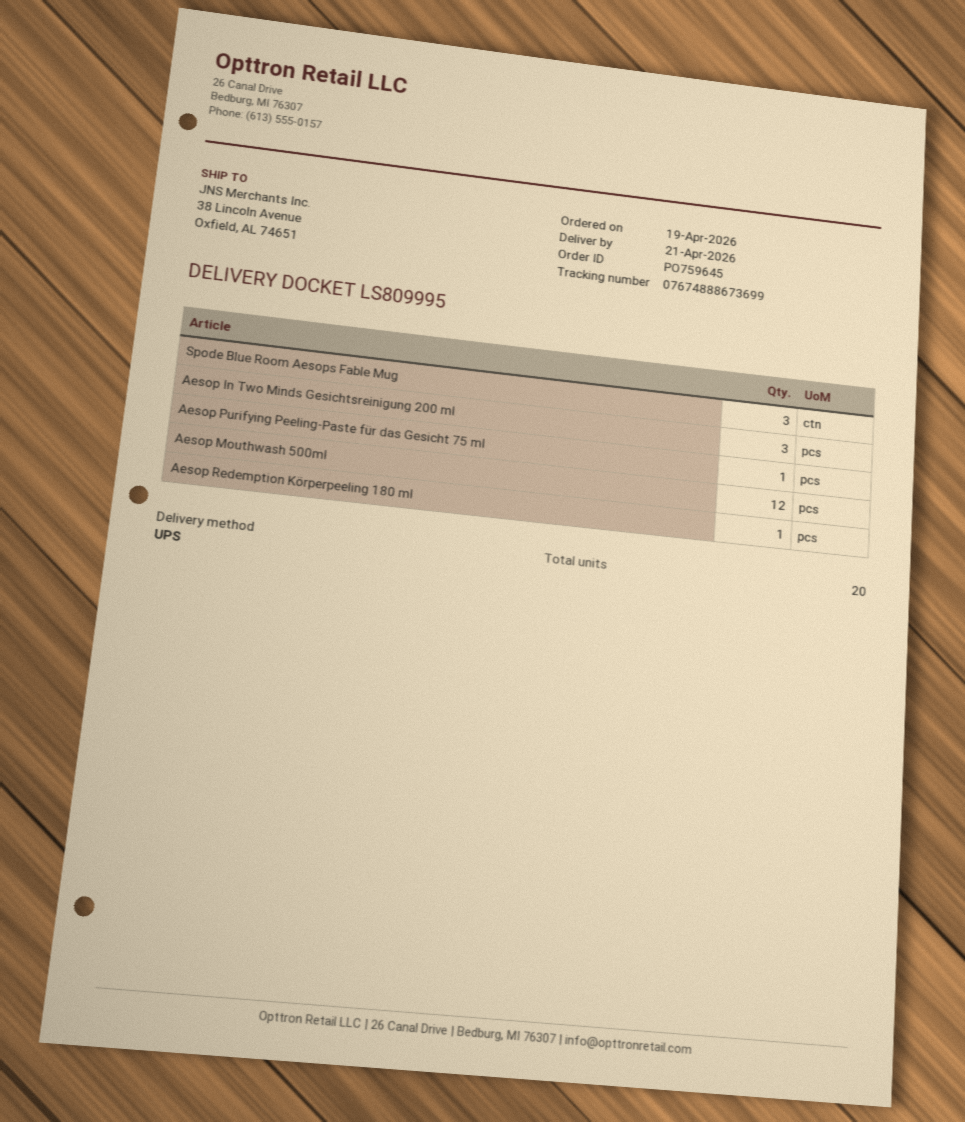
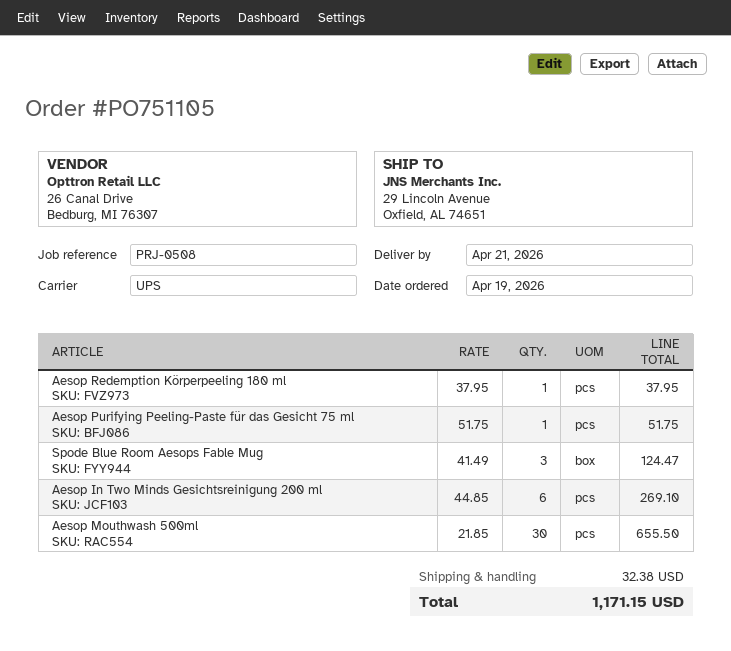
order number: PO759645 -> PO751105
ship to: 38 Lincoln Avenue, Oxfield, AL 74651 -> 29 Lincoln Avenue, Oxfield, AL 74651
Aesop In Two Minds Gesichtsreinigung 200 ml: 3 -> 6
Aesop Mouthwash 500ml: 12 -> 30

